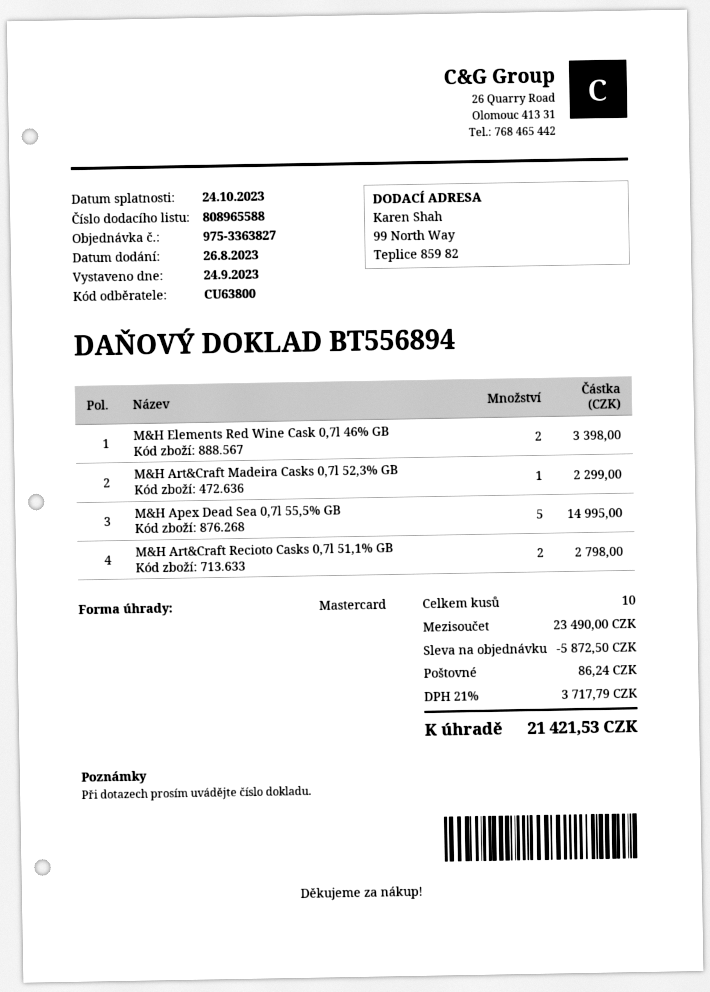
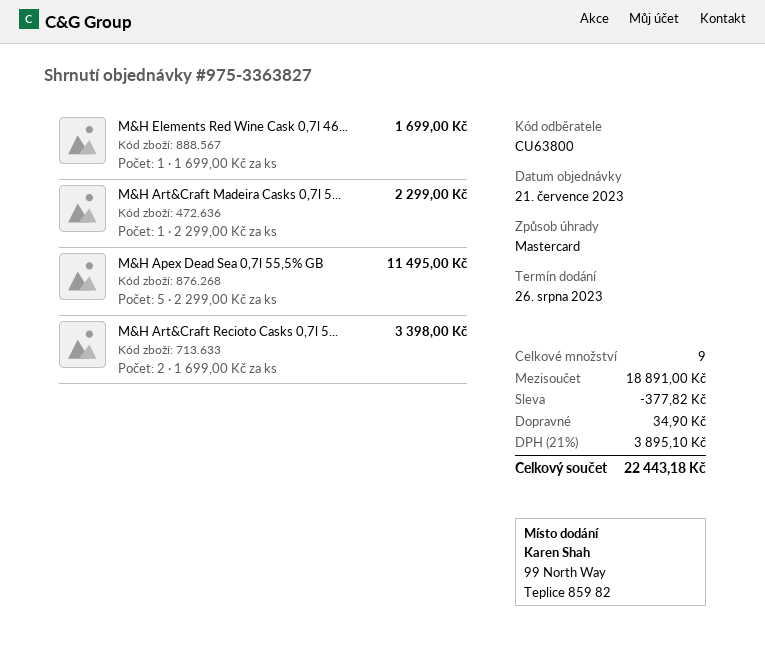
M&H Elements Red Wine Cask 0,7l 46% GB: 2 for 3398.00 -> 1 for 1699.00
M&H Apex Dead Sea 0,7l 55,5% GB: 5 for 14995.00 -> 5 for 11495.00
M&H Art&Craft Recioto Casks 0,7l 51,1% GB: 2 for 2798.00 -> 2 for 3398.00
total quantity: 10 -> 9
subtotal: 23490.00 -> 18891.00
discount: 5872.50 -> 377.82
shipping: 86.24 -> 34.90
tax: 21% = 3717.79 -> 21% = 3895.10
total: 21421.53 -> 22443.18

